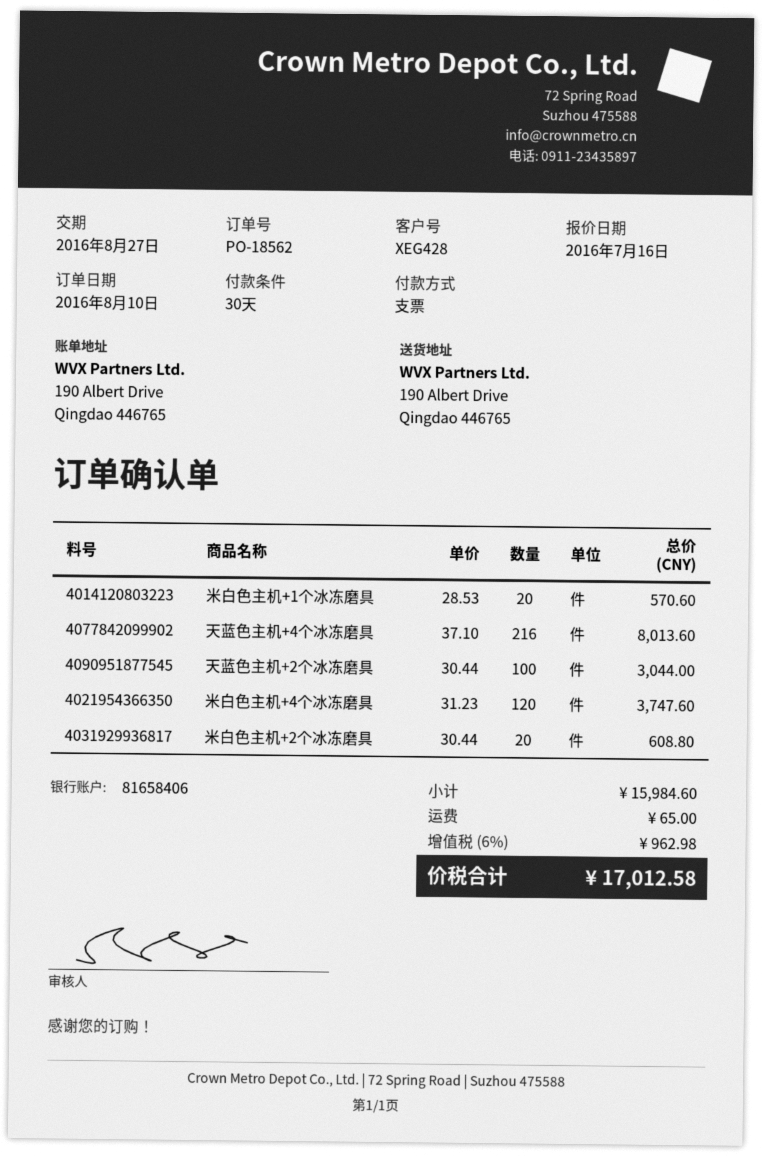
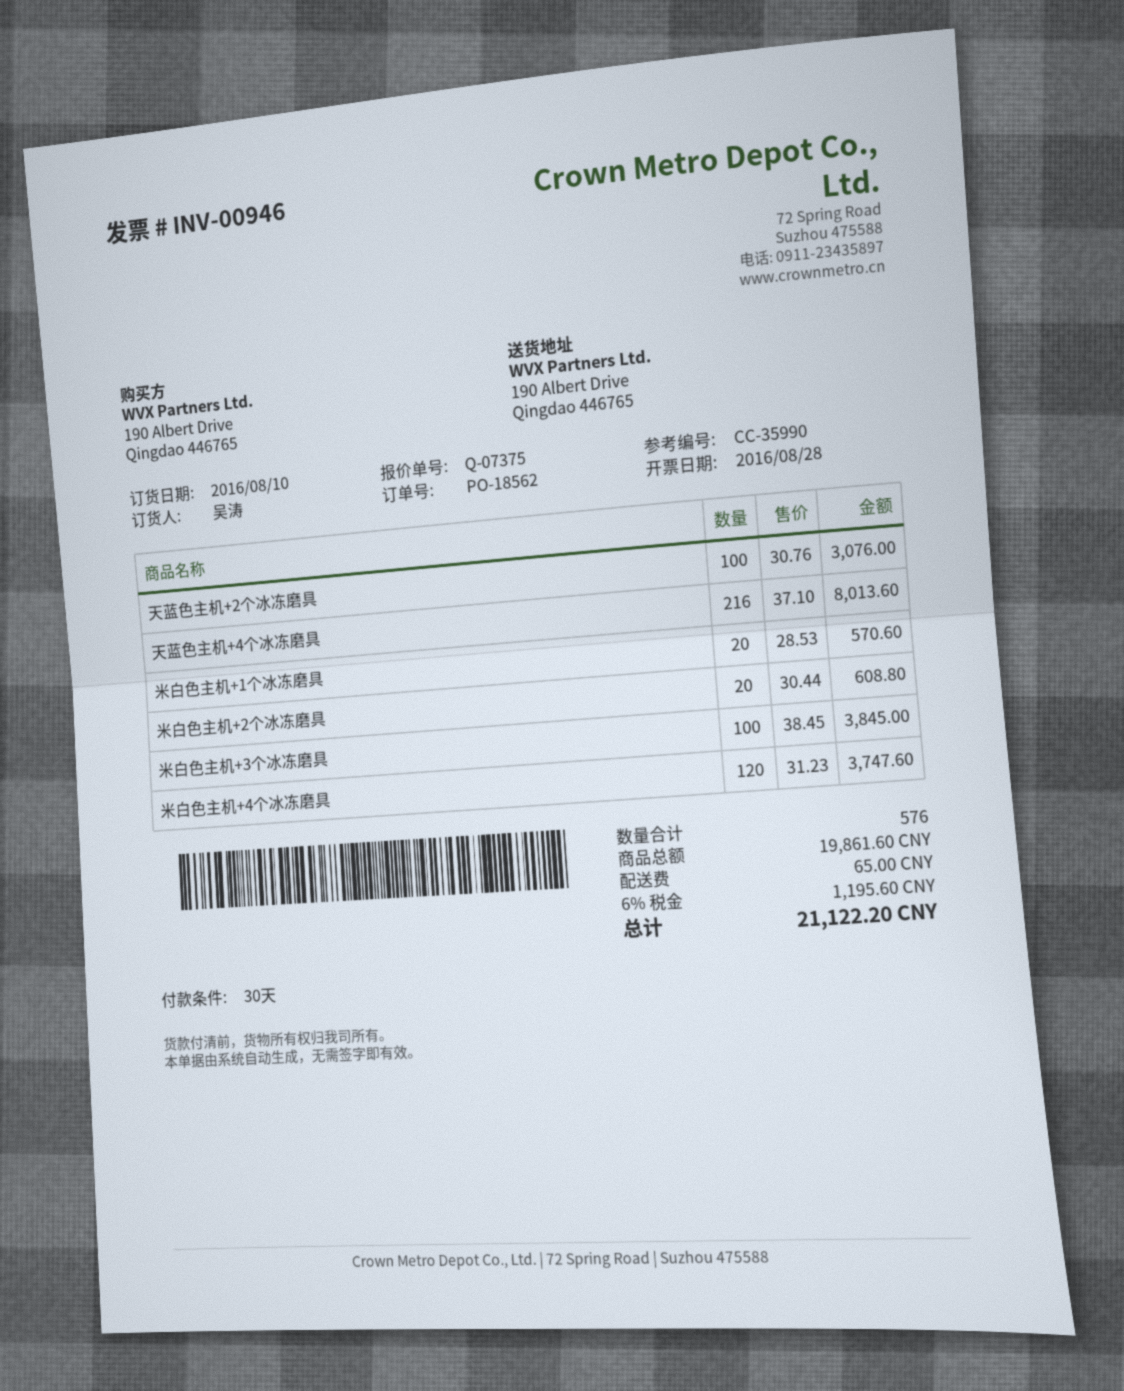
天蓝色主机+2个冰冻磨具: 100 x 30.44 = 3044.00 -> 100 x 30.76 = 3076.00
米白色主机+3个冰冻磨具: none -> 100 x 38.45 = 3845.00
subtotal: 15984.60 -> 19861.60
tax: 6% = 962.98 -> 6% = 1195.60
total: 17012.58 -> 21122.20

